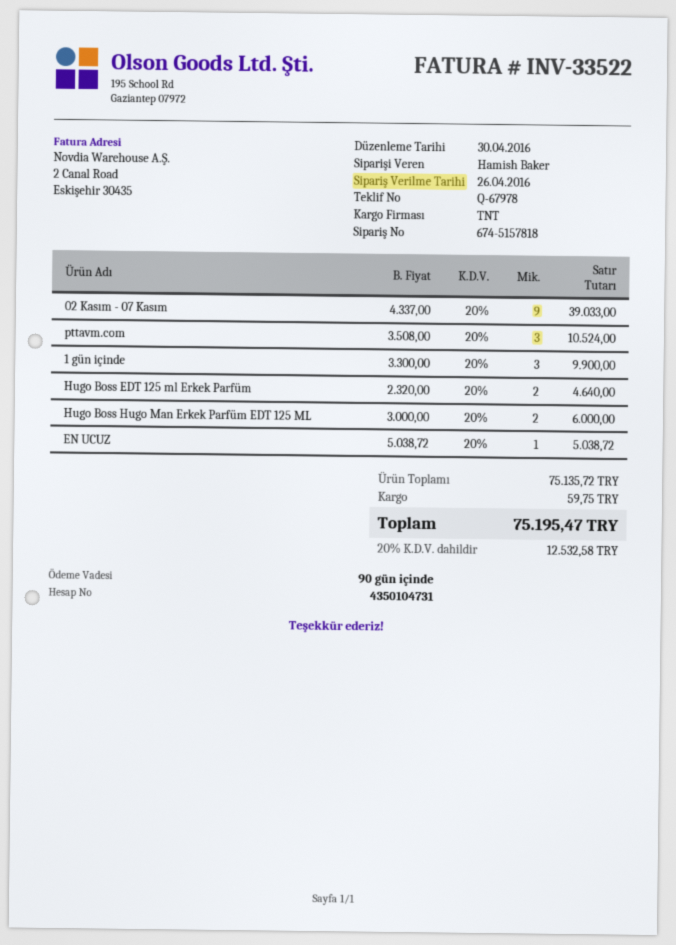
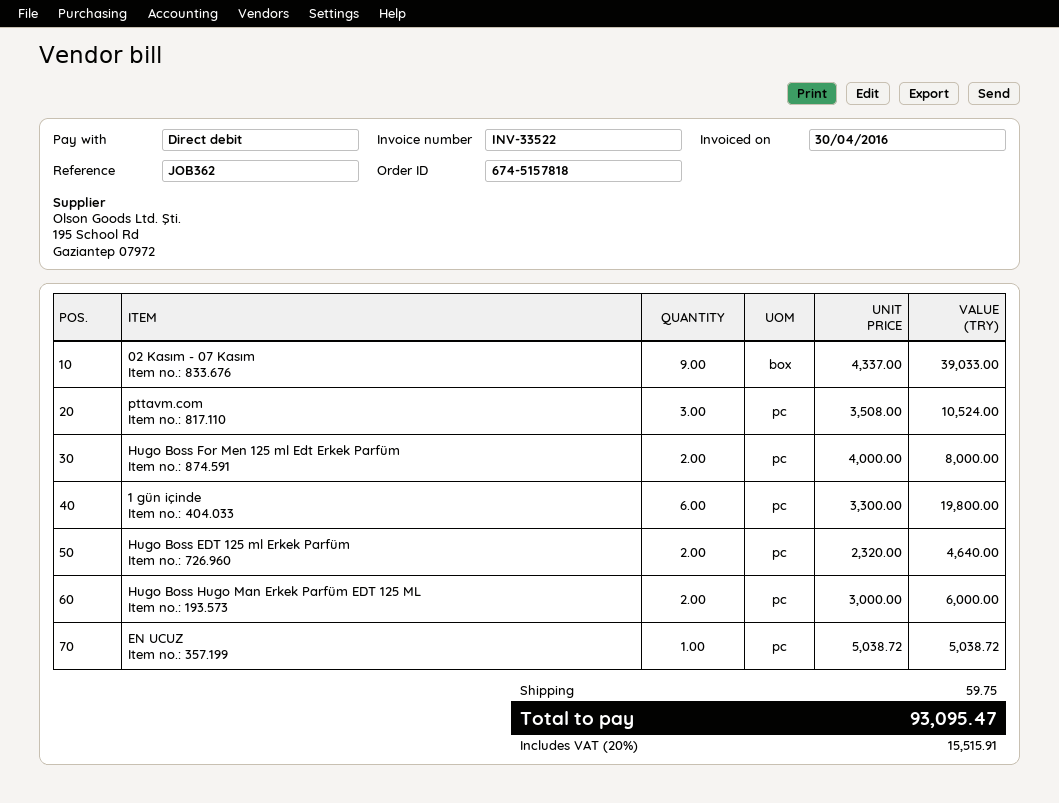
1 gün içinde: 3 x 3300.00 = 9900.00 -> 6 x 3300.00 = 19800.00
Hugo Boss For Men 125 ml Edt Erkek Parfüm: none -> 2 x 4000.00 = 8000.00
tax: 20% = 12532.58 -> 20% = 15515.91
total: 75195.47 -> 93095.47

